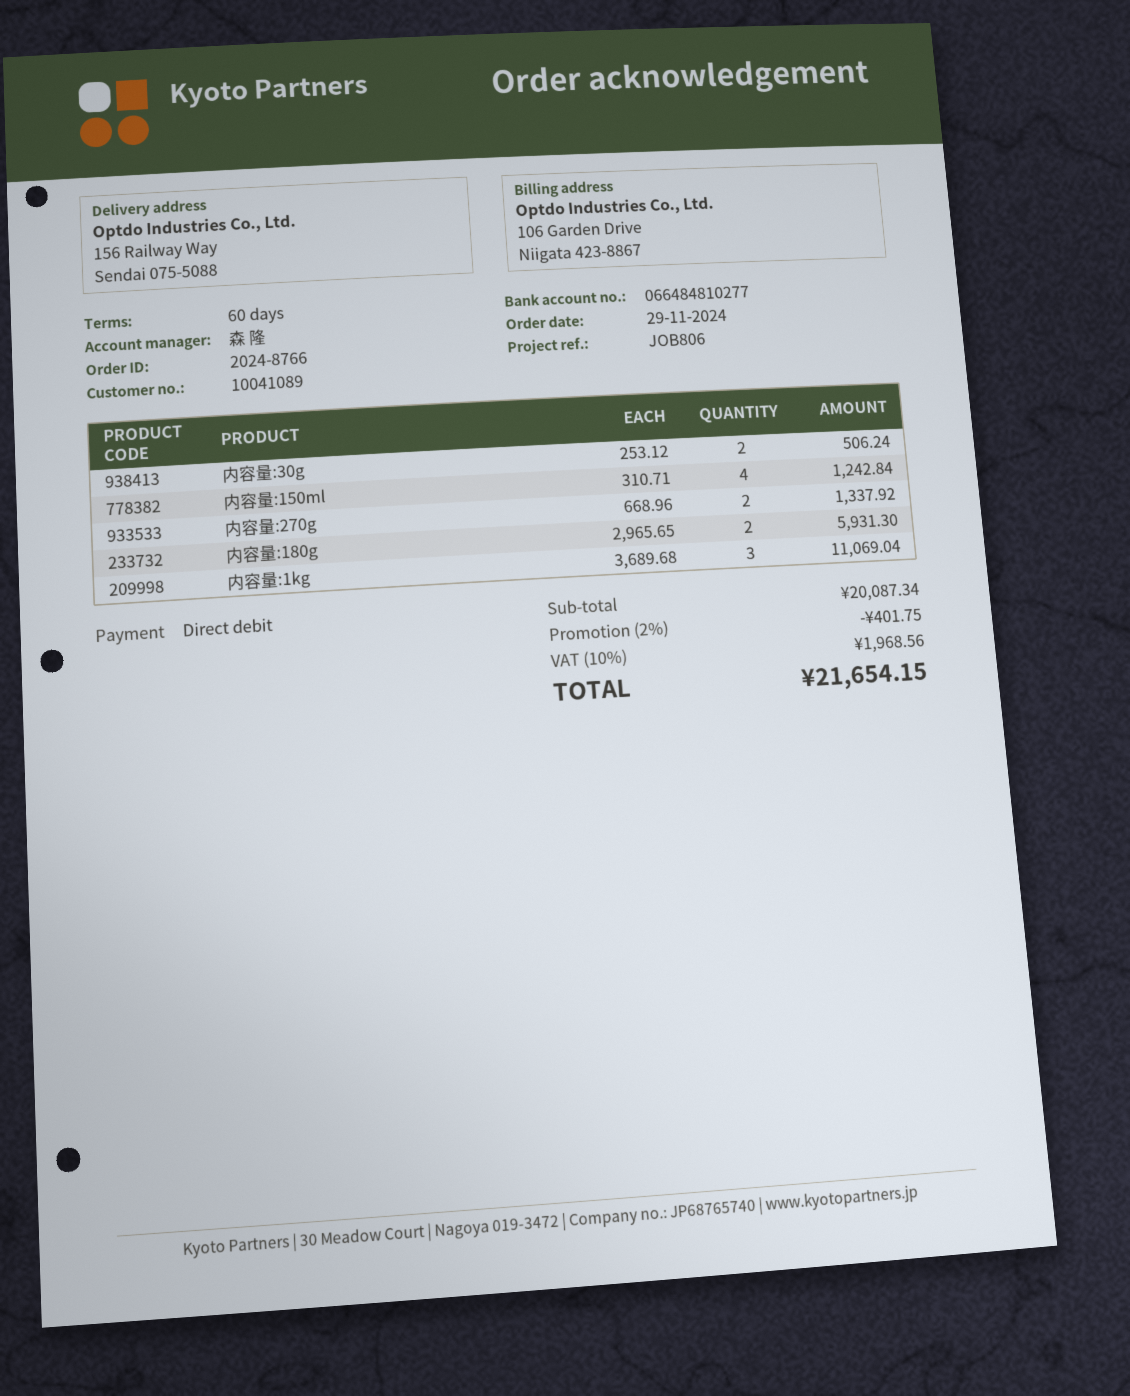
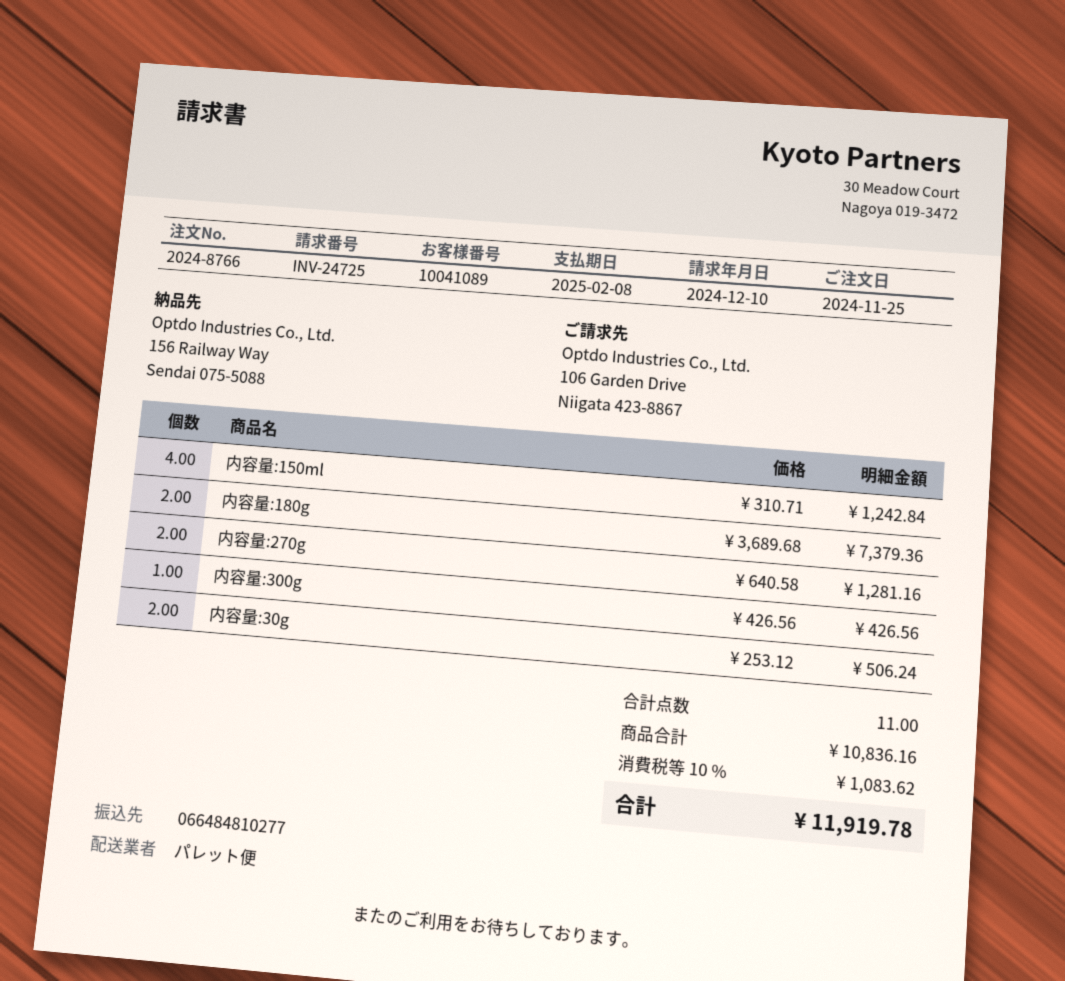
order date: 2024-11-29 -> 2024-11-25
内容量:270g: 2 x 668.96 = 1337.92 -> 2 x 640.58 = 1281.16
内容量:180g: 2 x 2965.65 = 5931.30 -> 2 x 3689.68 = 7379.36
内容量:1kg: 3 x 3689.68 = 11069.04 -> none
内容量:300g: none -> 1 x 426.56 = 426.56
subtotal: 20087.34 -> 10836.16
discount: 2% = 401.75 -> none
tax: 10% = 1968.56 -> 10% = 1083.62
total: 21654.15 -> 11919.78

